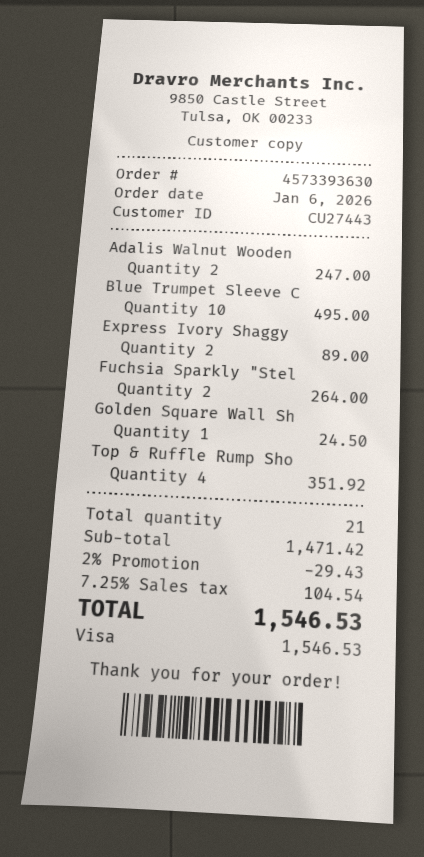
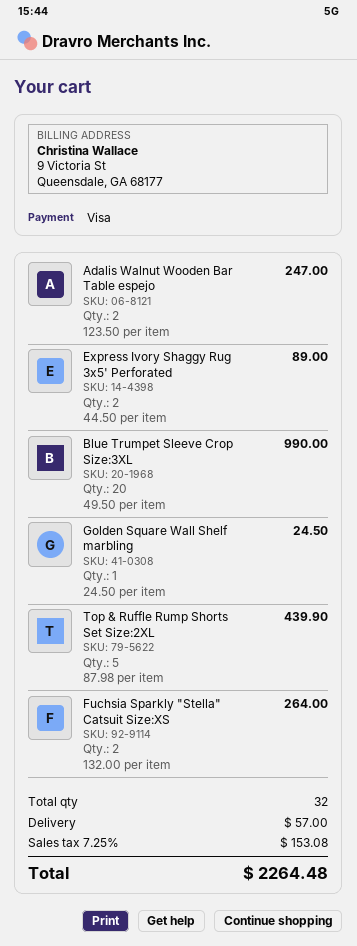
Blue Trumpet Sleeve C: 10 for 495.00 -> 20 for 990.00
Top & Ruffle Rump Sho: 4 for 351.92 -> 5 for 439.90
total quantity: 21 -> 32
discount: 2% = 29.43 -> none
shipping: none -> 57.00
tax: 7.25% = 104.54 -> 7.25% = 153.08
total: 1546.53 -> 2264.48

